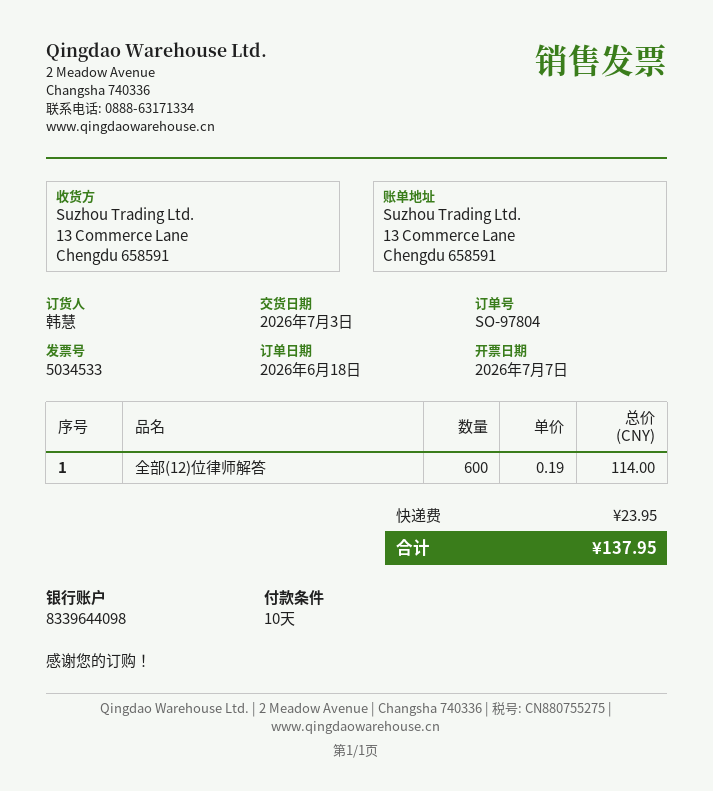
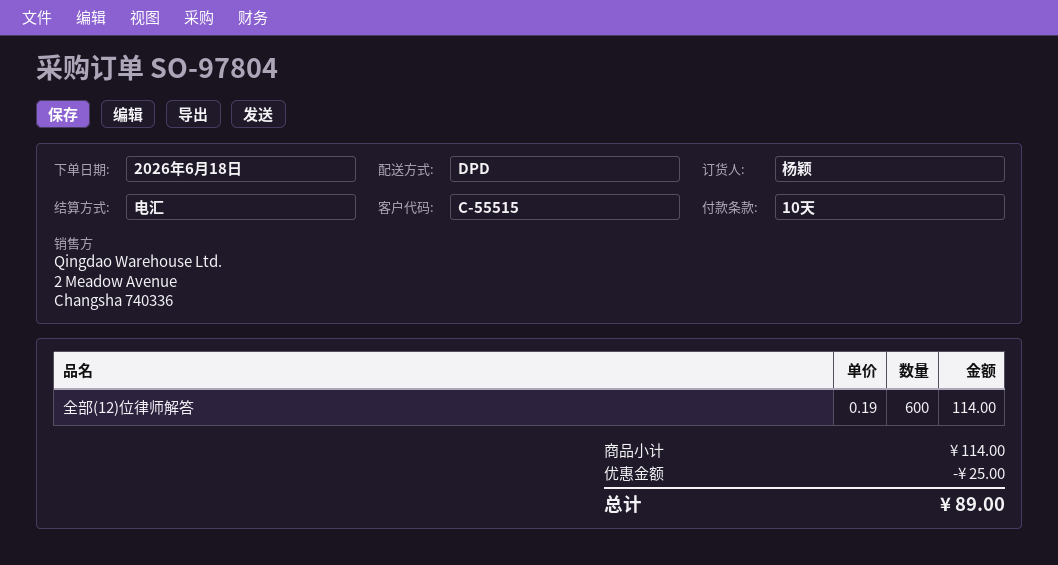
ordered by: 韩慧 -> 杨颖
discount: none -> 25.00
shipping: 23.95 -> none
total: 137.95 -> 89.00

